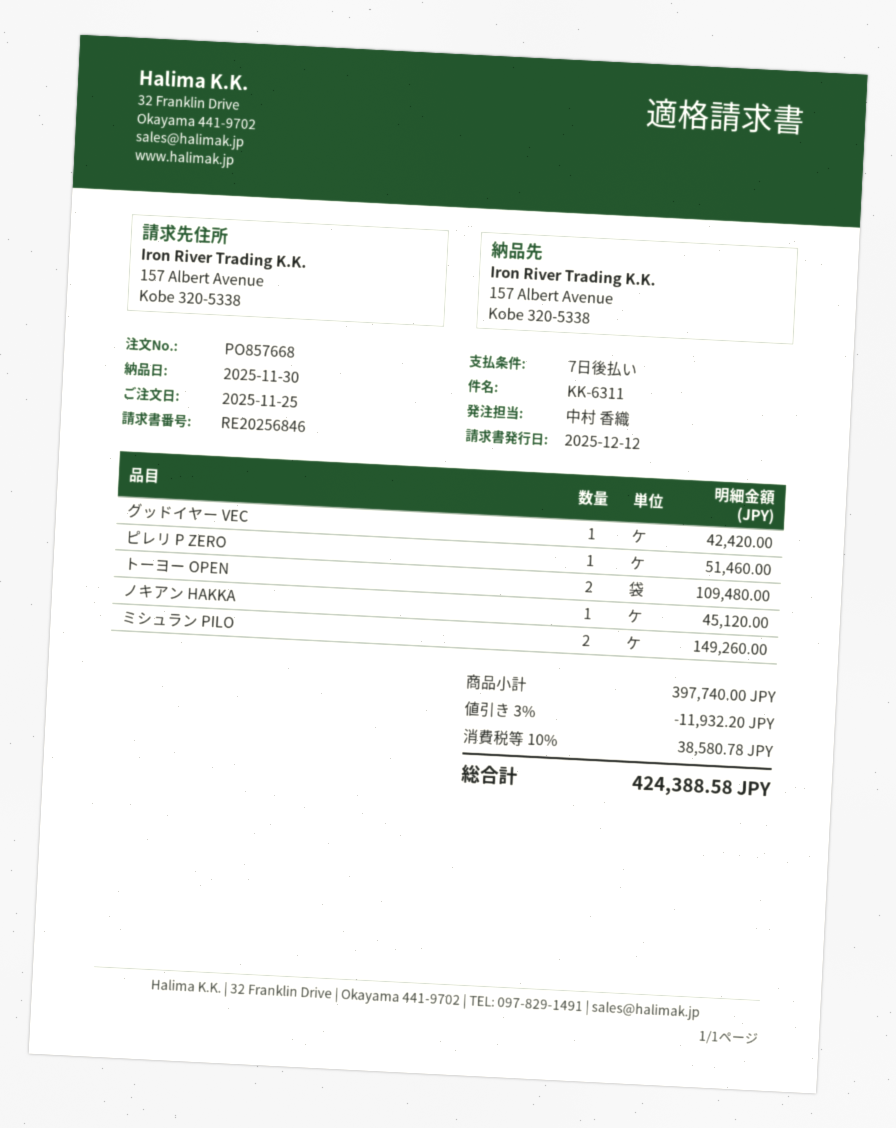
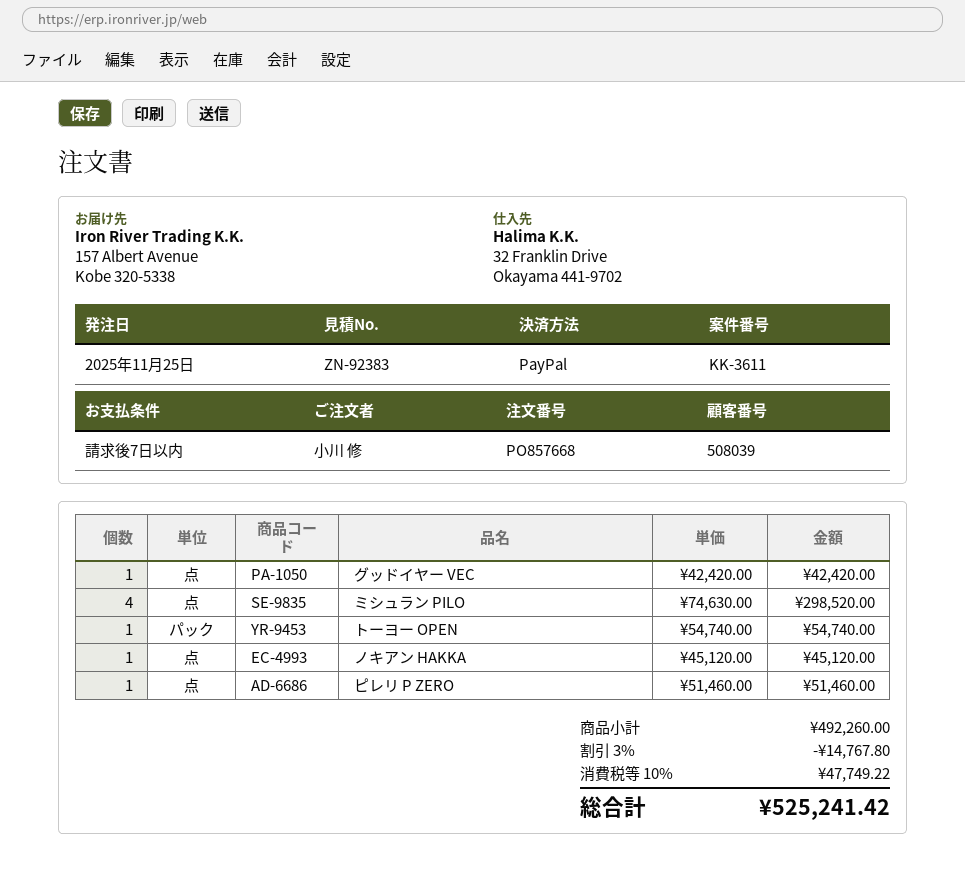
reference: KK-6311 -> KK-3611
ordered by: 中村 香織 -> 小川 修
トーヨー OPEN: 2 for 109480.00 -> 1 for 54740.00
ミシュラン PILO: 2 for 149260.00 -> 4 for 298520.00
subtotal: 397740.00 -> 492260.00
discount: 3% = 11932.20 -> 3% = 14767.80
tax: 10% = 38580.78 -> 10% = 47749.22
total: 424388.58 -> 525241.42

